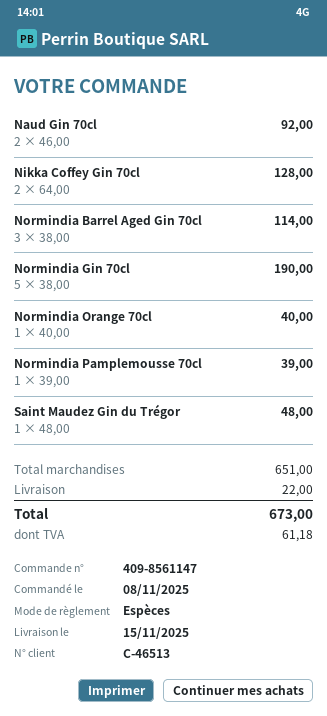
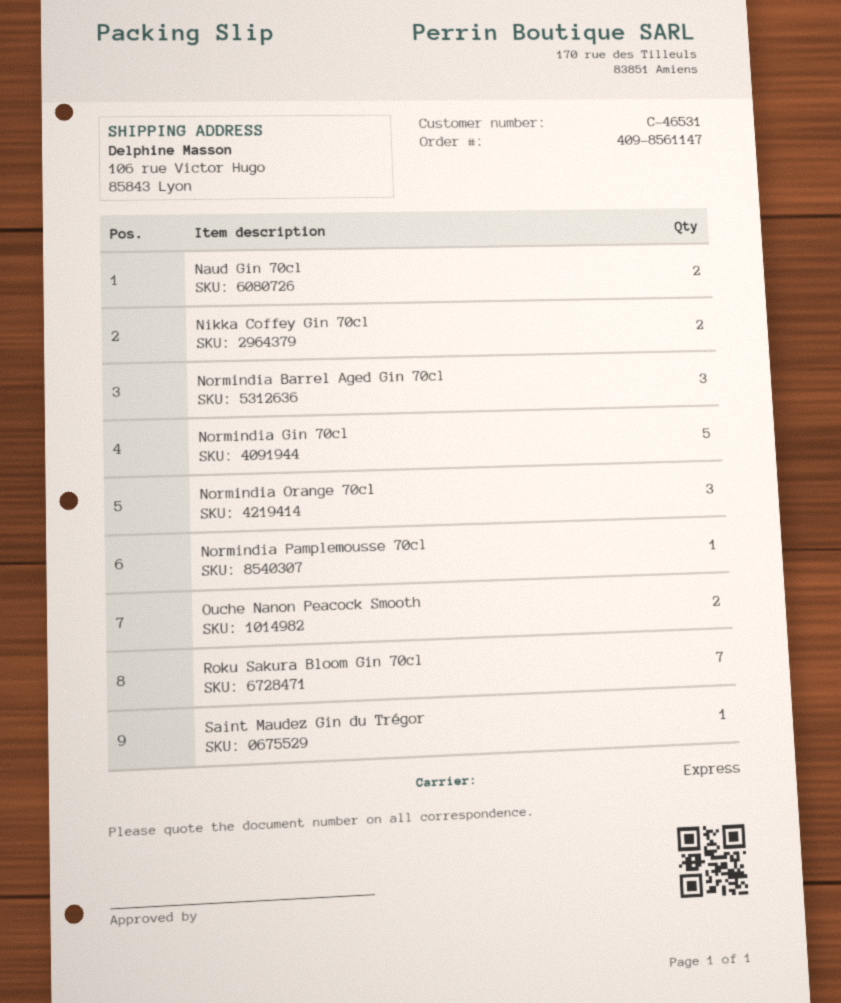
customer number: C-46513 -> C-46531
Normindia Orange 70cl: 1 -> 3
Ouche Nanon Peacock Smooth: none -> 2
Roku Sakura Bloom Gin 70cl: none -> 7

